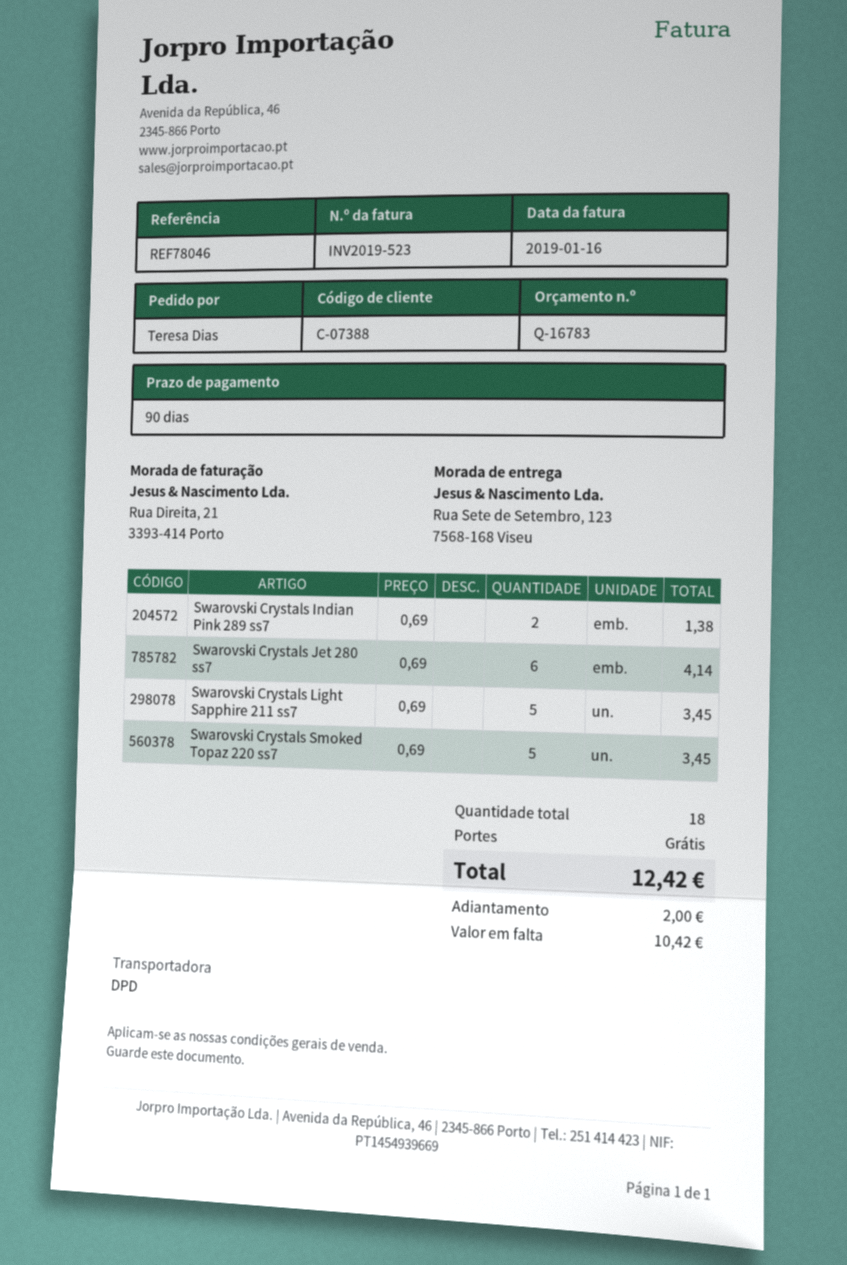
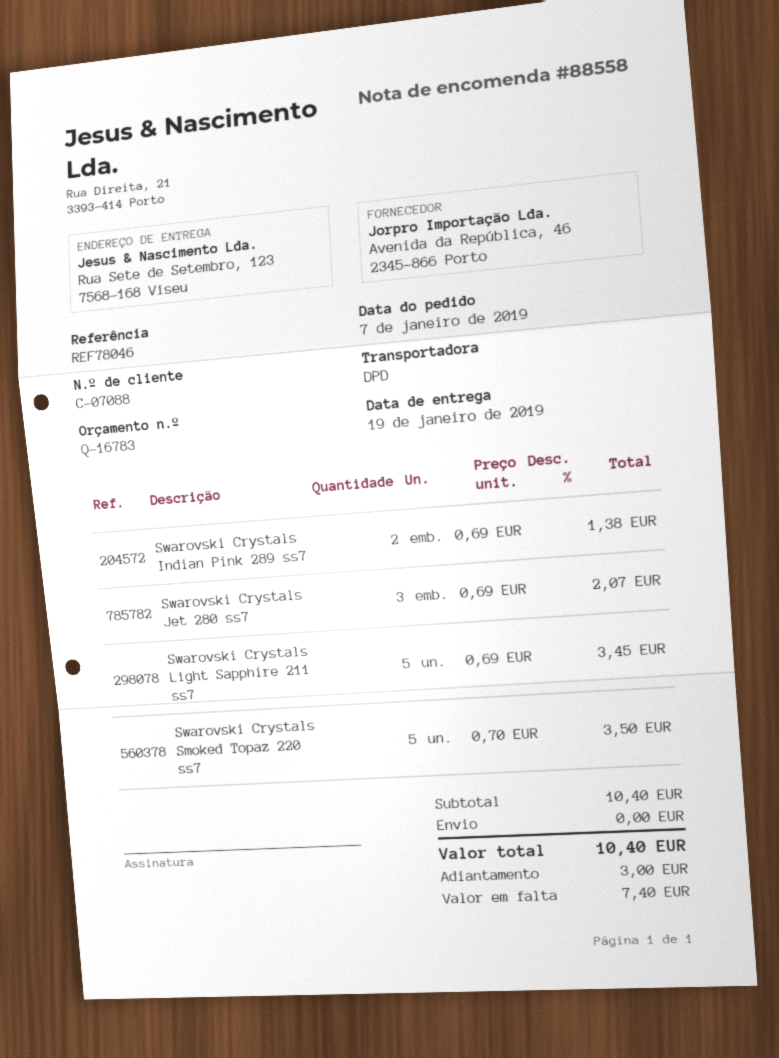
customer number: C-07388 -> C-07088
Swarovski Crystals Jet 280 ss7: 6 x 0.69 = 4.14 -> 3 x 0.69 = 2.07
Swarovski Crystals Smoked Topaz 220 ss7: 5 x 0.69 = 3.45 -> 5 x 0.70 = 3.50
total: 12.42 -> 10.40
deposit: 2.00 -> 3.00
balance: 10.42 -> 7.40

